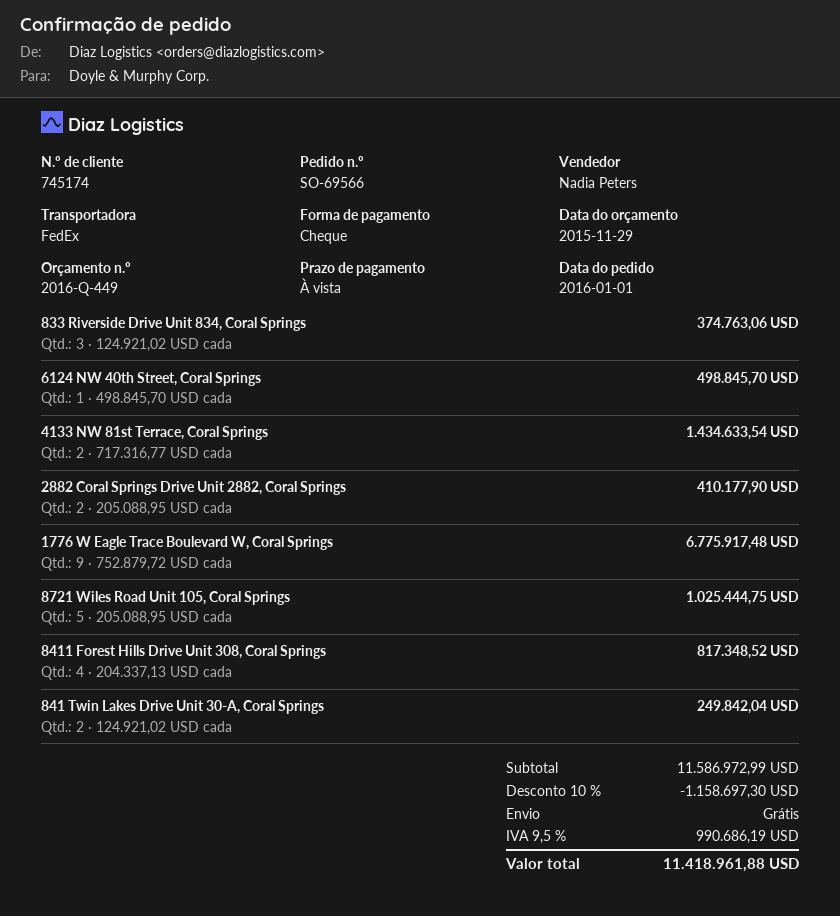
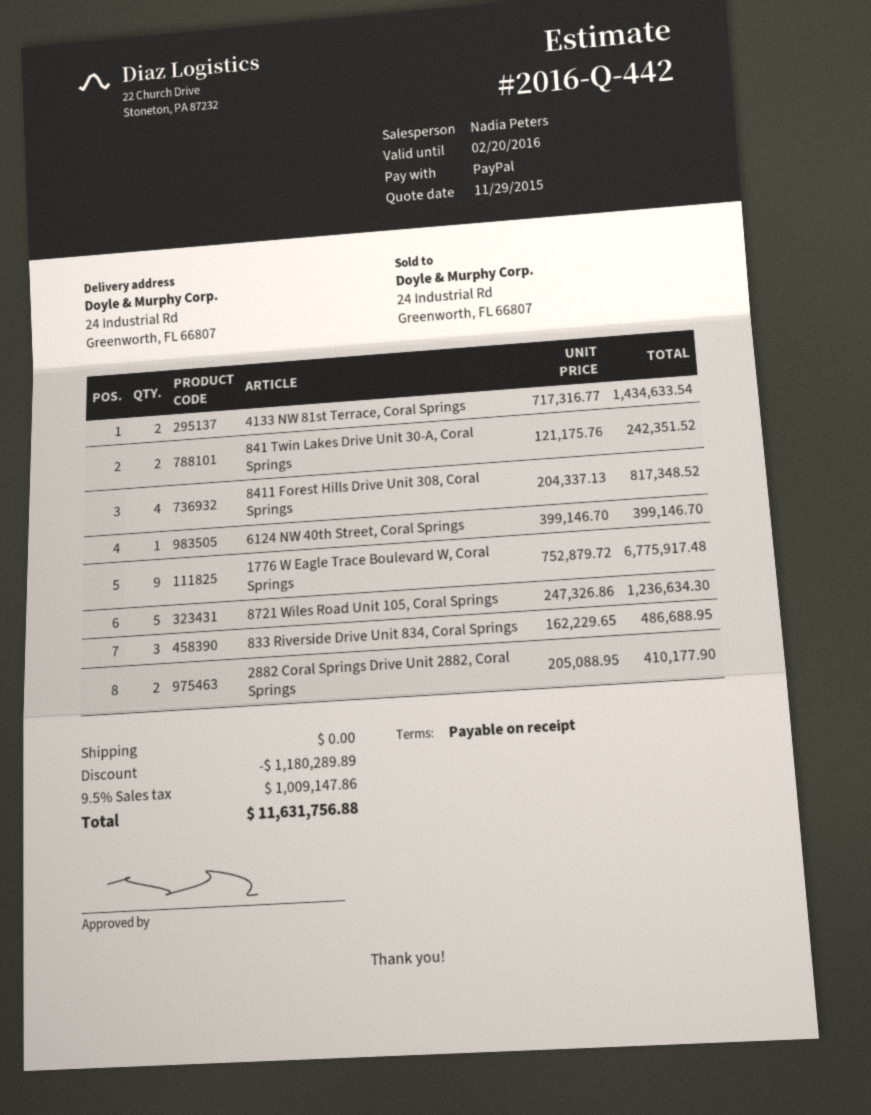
quote number: 2016-Q-449 -> 2016-Q-442
payment method: cheque -> PayPal
833 Riverside Drive Unit 834, Coral Springs: 3 x 124921.02 = 374763.06 -> 3 x 162229.65 = 486688.95
6124 NW 40th Street, Coral Springs: 1 x 498845.70 = 498845.70 -> 1 x 399146.70 = 399146.70
8721 Wiles Road Unit 105, Coral Springs: 5 x 205088.95 = 1025444.75 -> 5 x 247326.86 = 1236634.30
841 Twin Lakes Drive Unit 30-A, Coral Springs: 2 x 124921.02 = 249842.04 -> 2 x 121175.76 = 242351.52
discount: 1158697.30 -> 1180289.89
tax: 9.5% = 990686.19 -> 9.5% = 1009147.86
total: 11418961.88 -> 11631756.88

